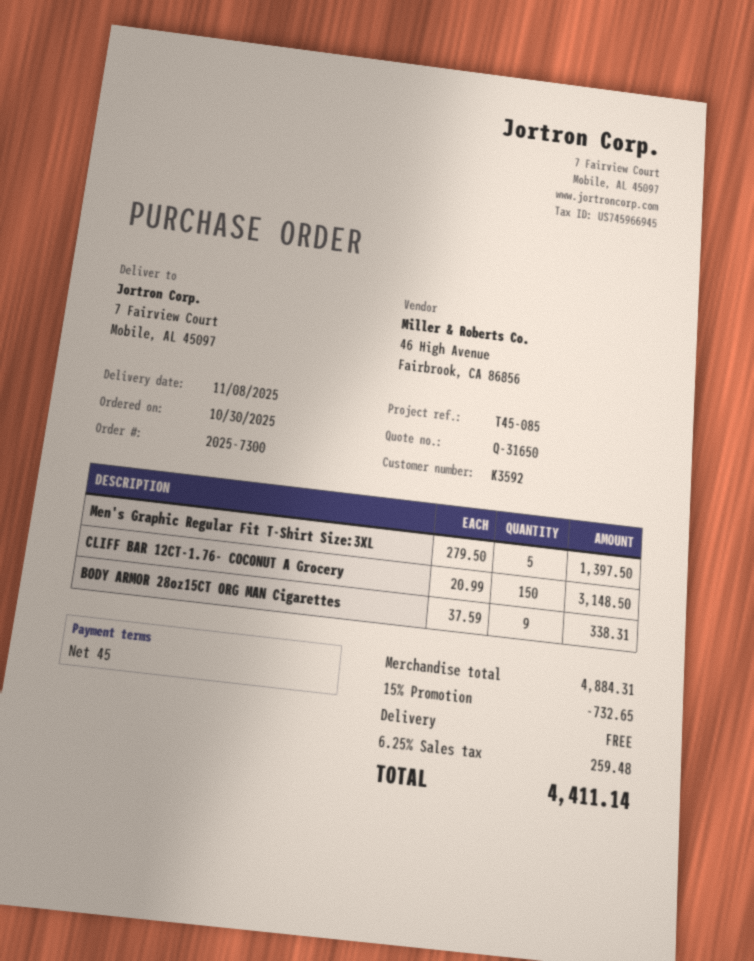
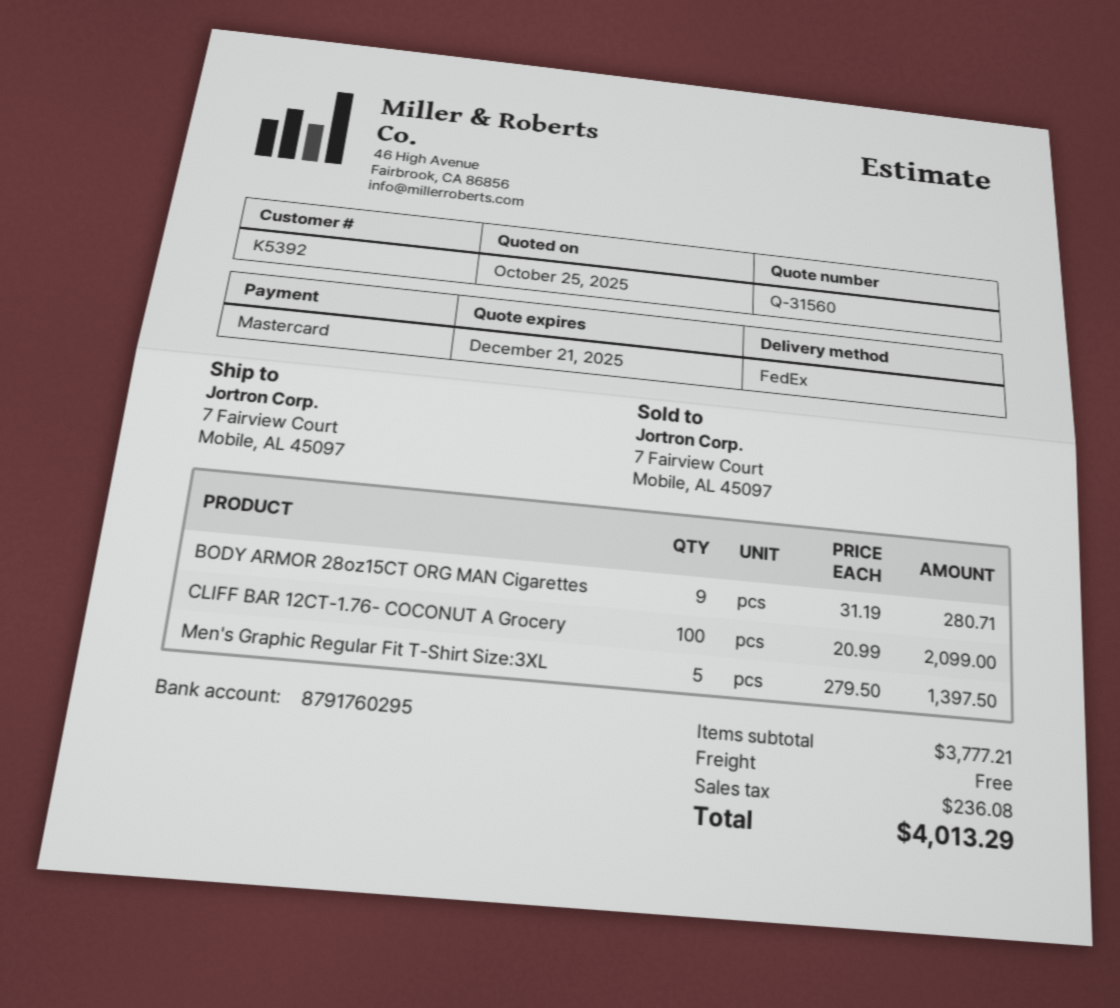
quote number: Q-31650 -> Q-31560
customer number: K3592 -> K5392
CLIFF BAR 12CT-1.76- COCONUT A Grocery: 150 x 20.99 = 3148.50 -> 100 x 20.99 = 2099.00
BODY ARMOR 28oz15CT ORG MAN Cigarettes: 9 x 37.59 = 338.31 -> 9 x 31.19 = 280.71
subtotal: 4884.31 -> 3777.21
discount: 15% = 732.65 -> none
tax: 259.48 -> 236.08
total: 4411.14 -> 4013.29

